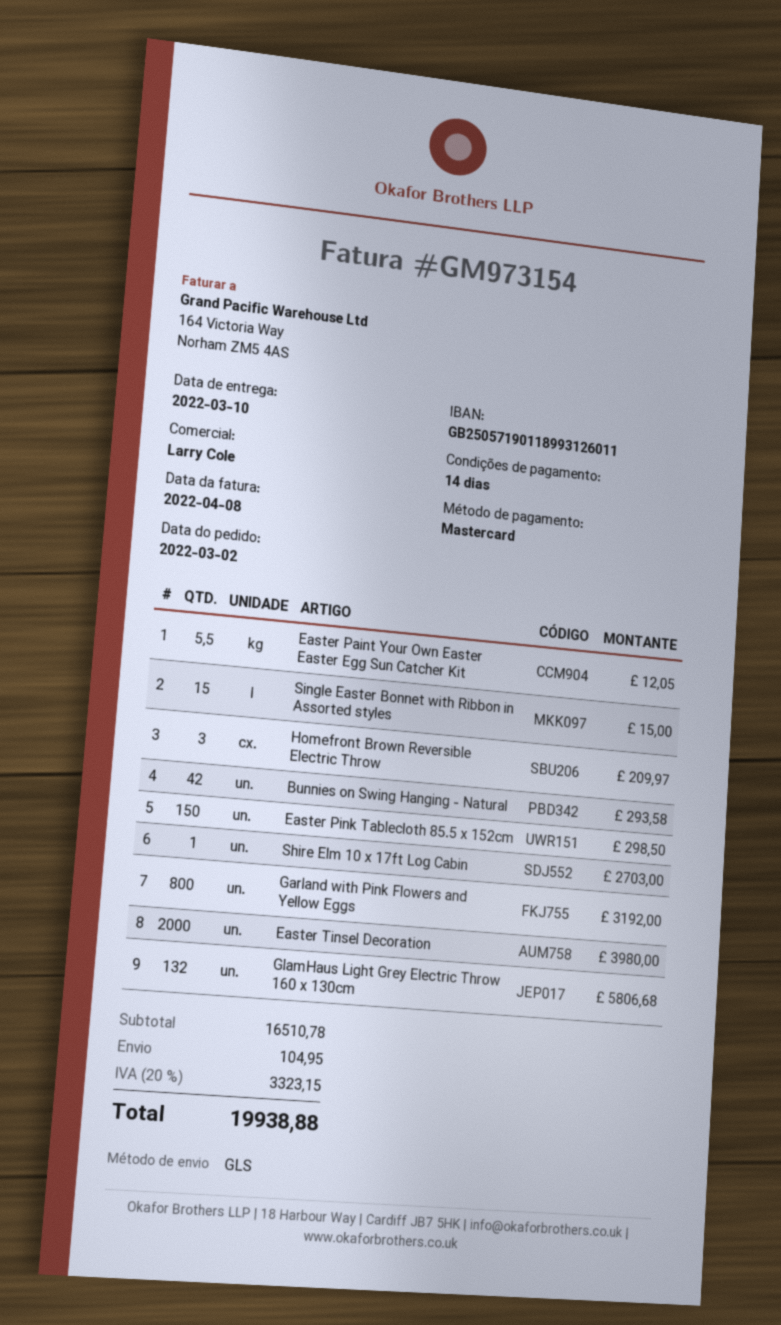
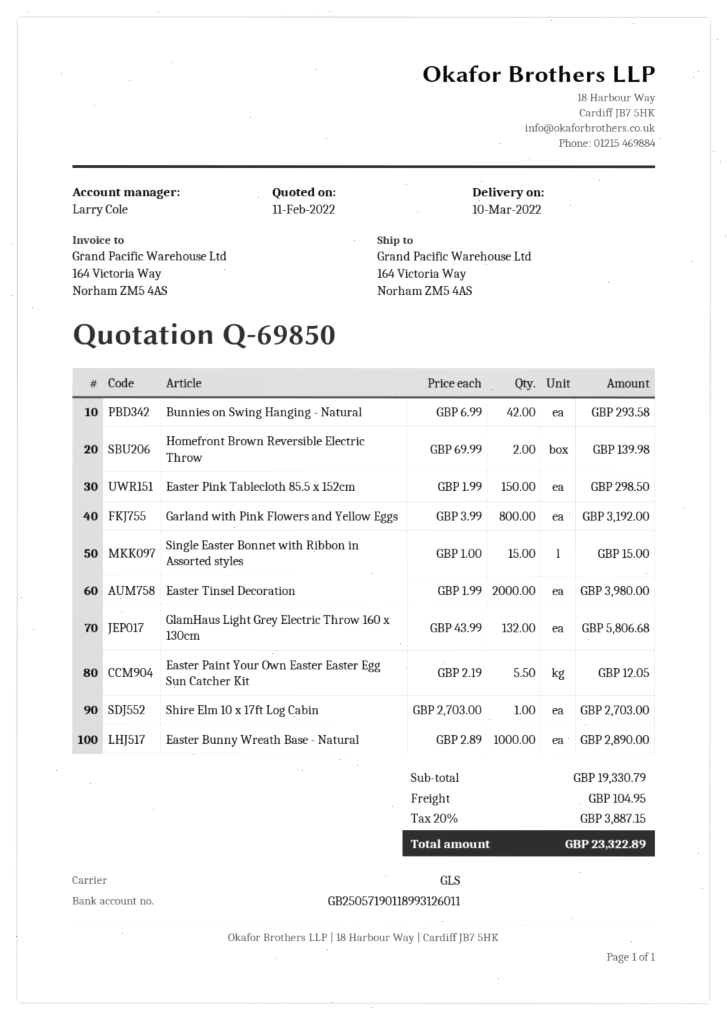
Homefront Brown Reversible Electric Throw: 3 for 209.97 -> 2 for 139.98
Easter Bunny Wreath Base - Natural: none -> 1000 for 2890.00
subtotal: 16510.78 -> 19330.79
tax: 20% = 3323.15 -> 20% = 3887.15
total: 19938.88 -> 23322.89

